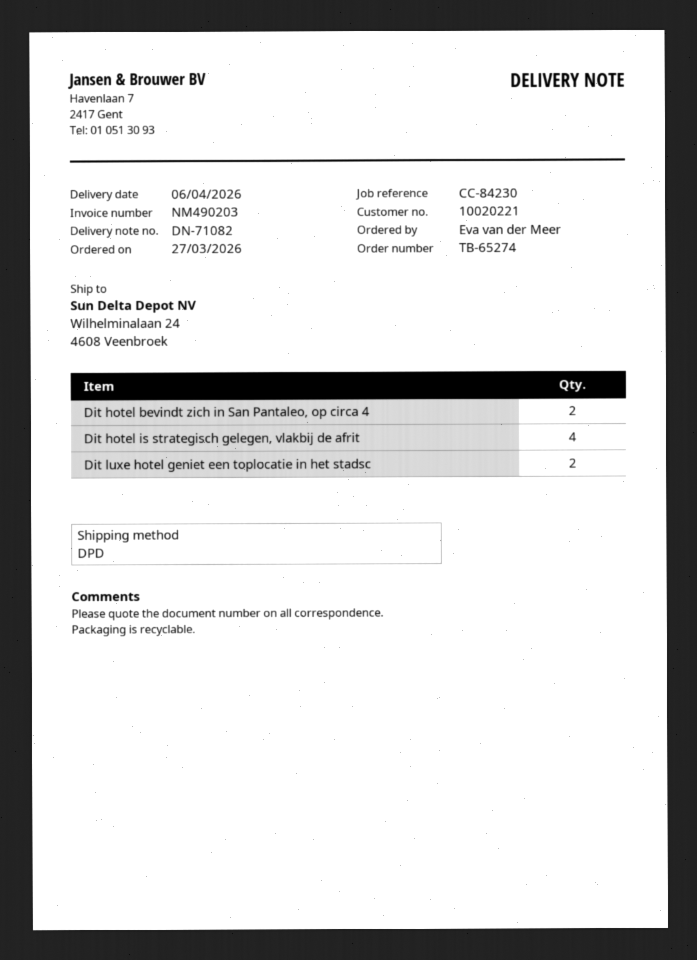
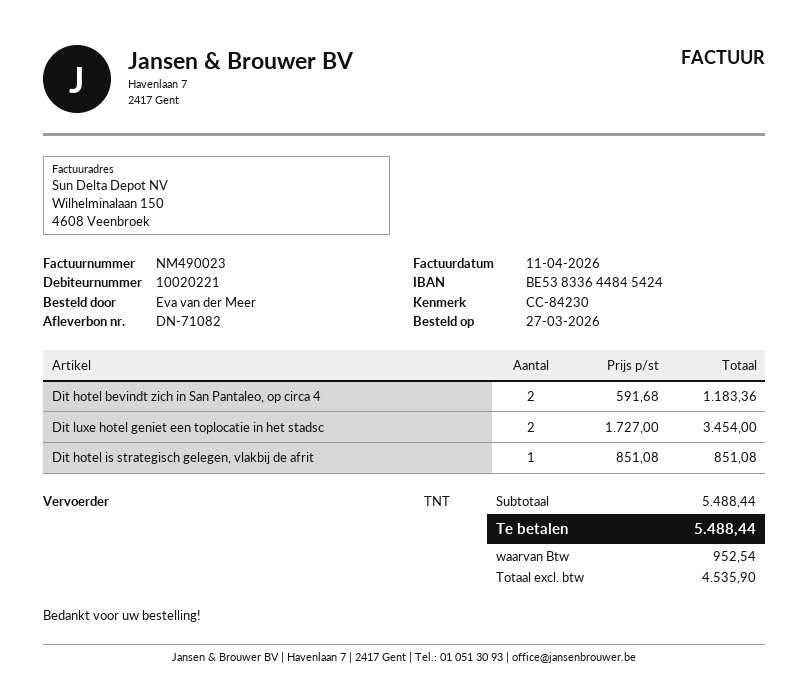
invoice number: NM490203 -> NM490023
shipping method: DPD -> TNT
Dit hotel is strategisch gelegen, vlakbij de afrit: 4 -> 1

